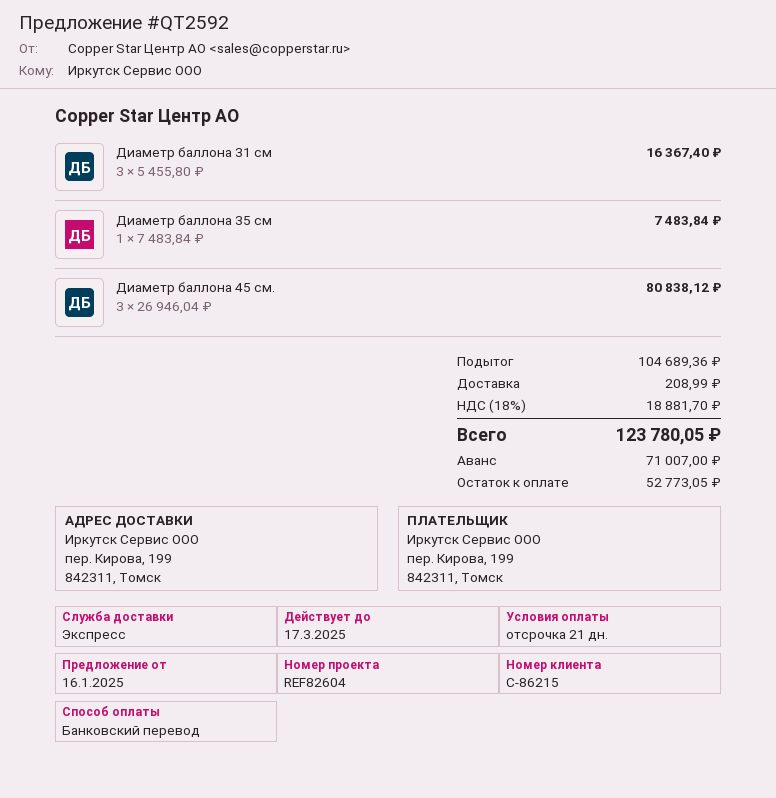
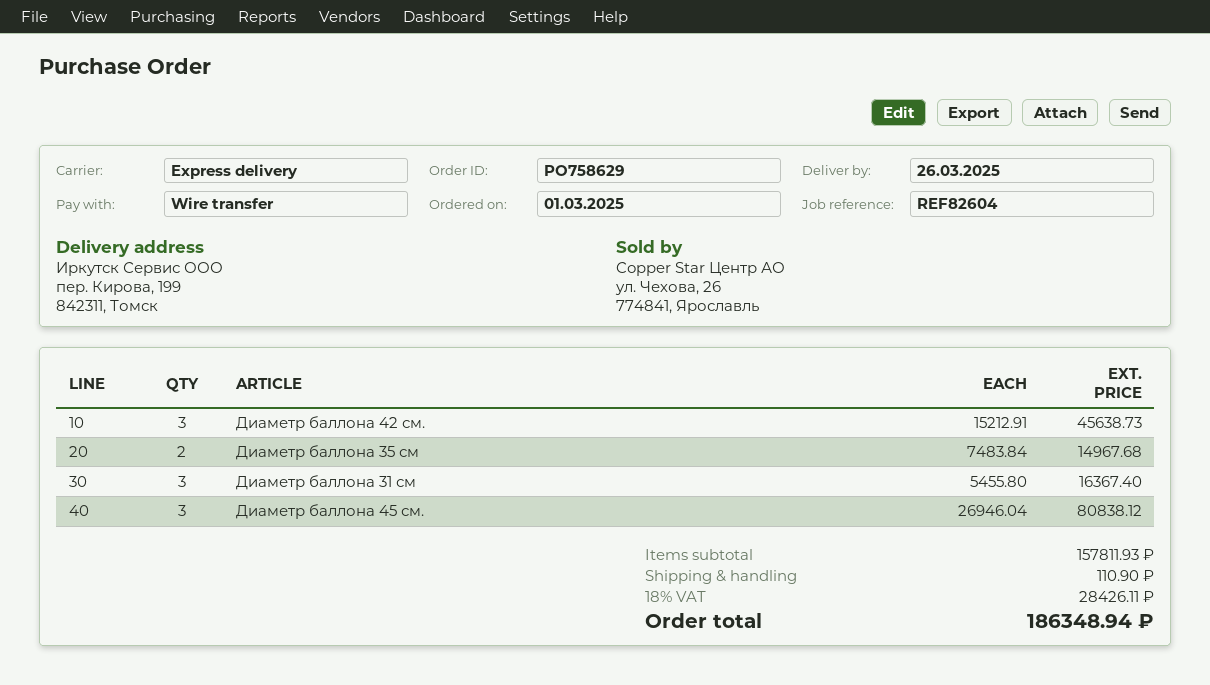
Диаметр баллона 35 см: 1 x 7483.84 = 7483.84 -> 2 x 7483.84 = 14967.68
Диаметр баллона 42 см.: none -> 3 x 15212.91 = 45638.73
subtotal: 104689.36 -> 157811.93
shipping: 208.99 -> 110.90
tax: 18% = 18881.70 -> 18% = 28426.11
total: 123780.05 -> 186348.94

